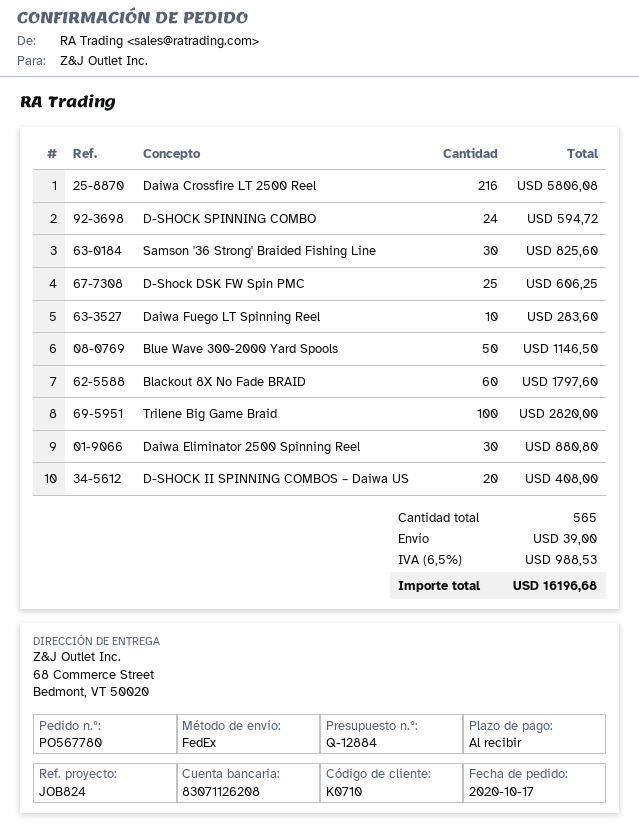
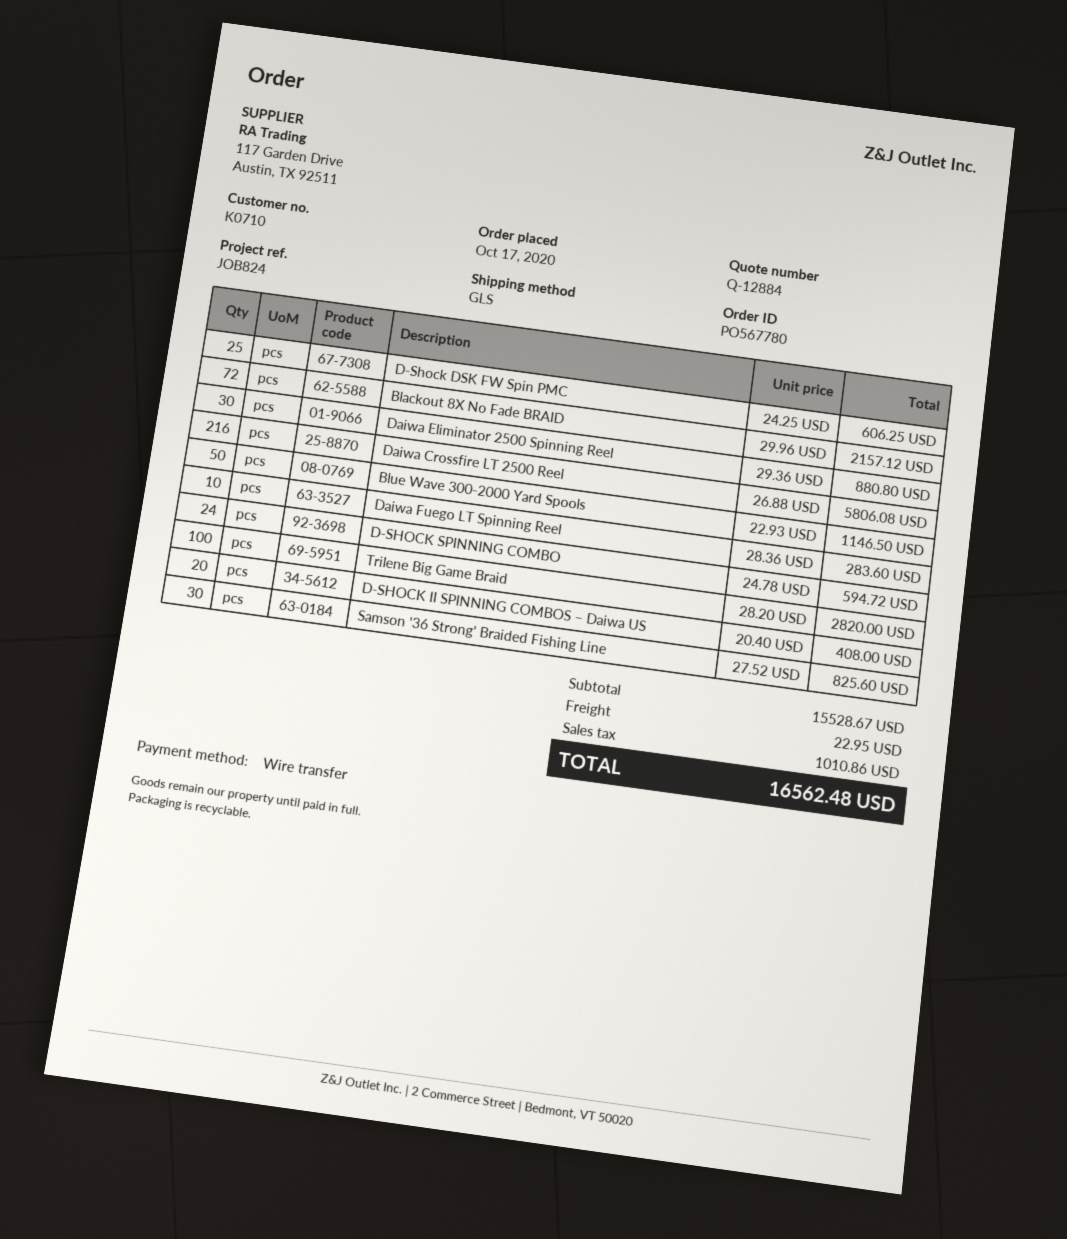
shipping method: FedEx -> GLS
Blackout 8X No Fade BRAID: 60 for 1797.60 -> 72 for 2157.12
shipping: 39.00 -> 22.95
tax: 988.53 -> 1010.86
total: 16196.68 -> 16562.48

